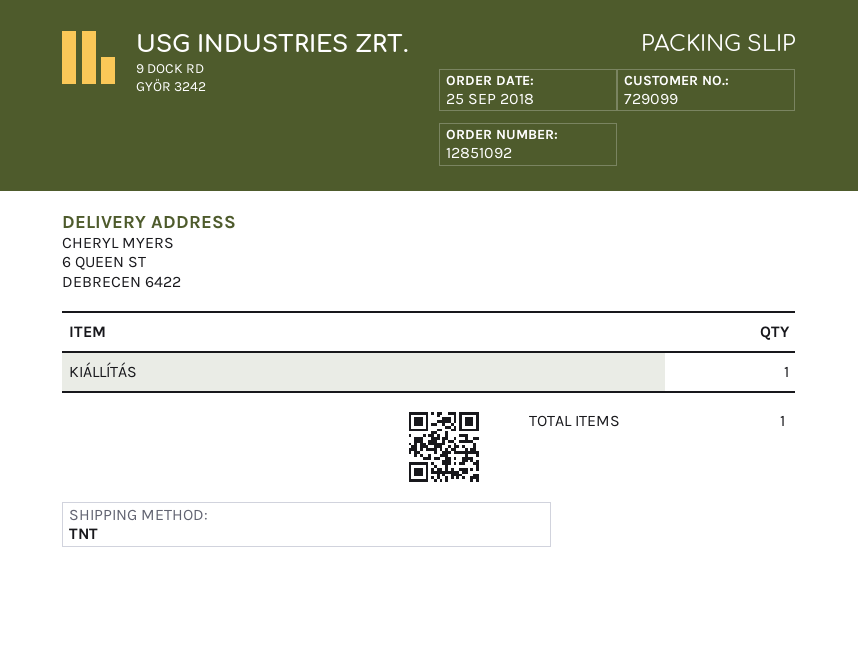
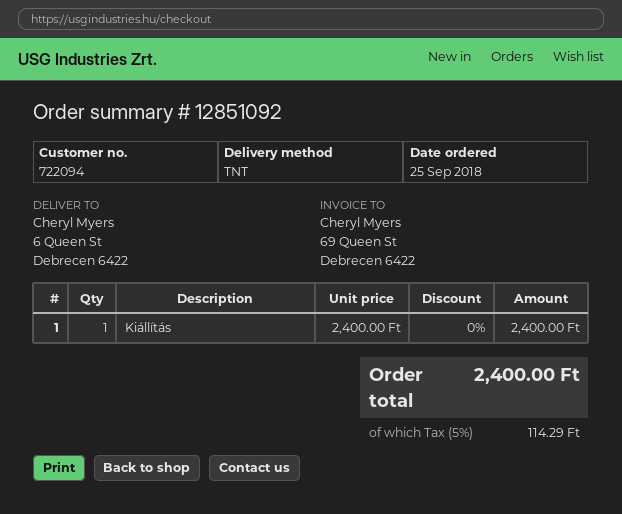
customer number: 729099 -> 722094

